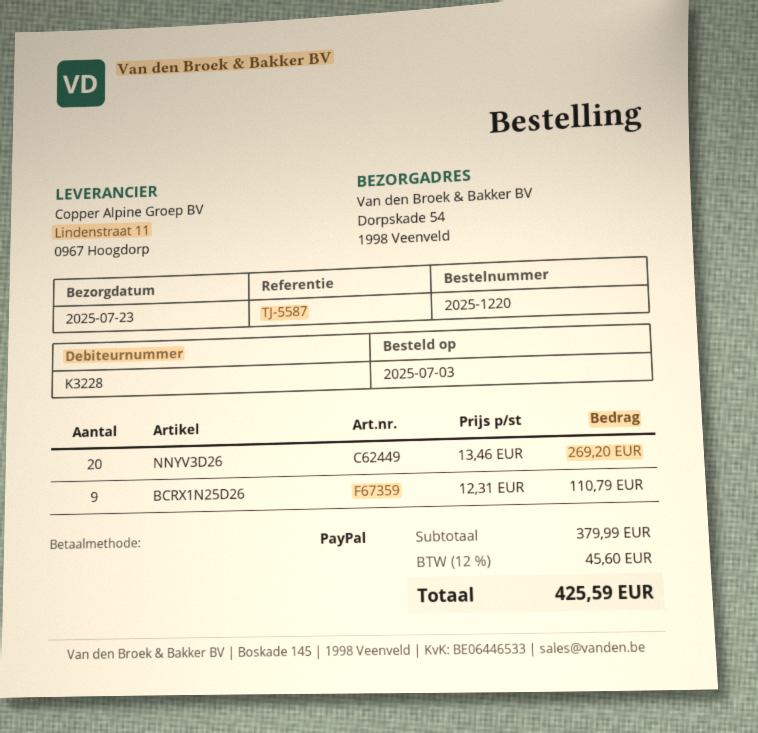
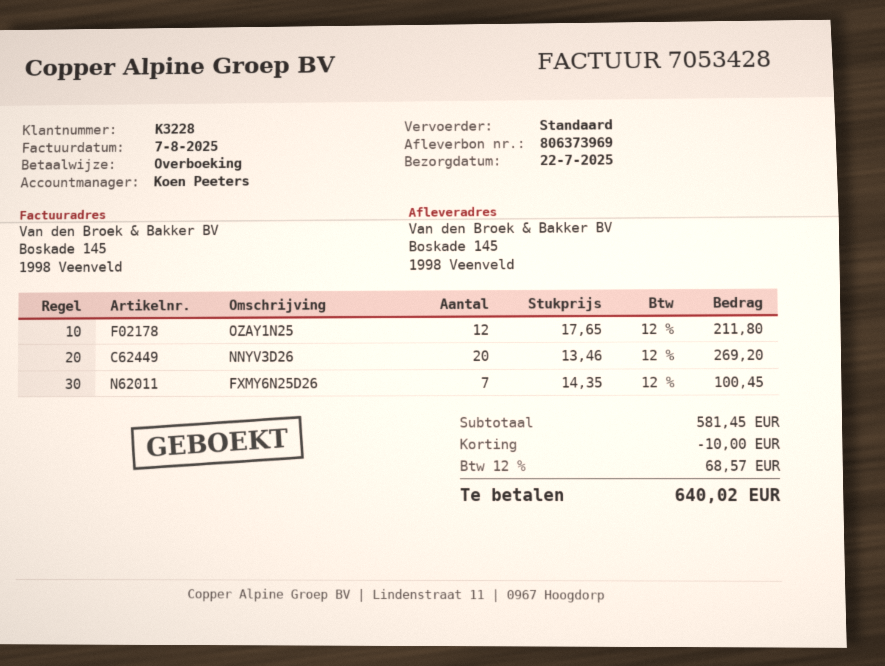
delivery date: 2025-07-23 -> 2025-07-22
payment method: PayPal -> bank transfer
ship to: Dorpskade 54, 1998 Veenveld -> Boskade 145, 1998 Veenveld
BCRX1N25D26: 9 x 12.31 = 110.79 -> none
OZAY1N25: none -> 12 x 17.65 = 211.80
FXMY6N25D26: none -> 7 x 14.35 = 100.45
subtotal: 379.99 -> 581.45
discount: none -> 10.00
tax: 12% = 45.60 -> 12% = 68.57
total: 425.59 -> 640.02

